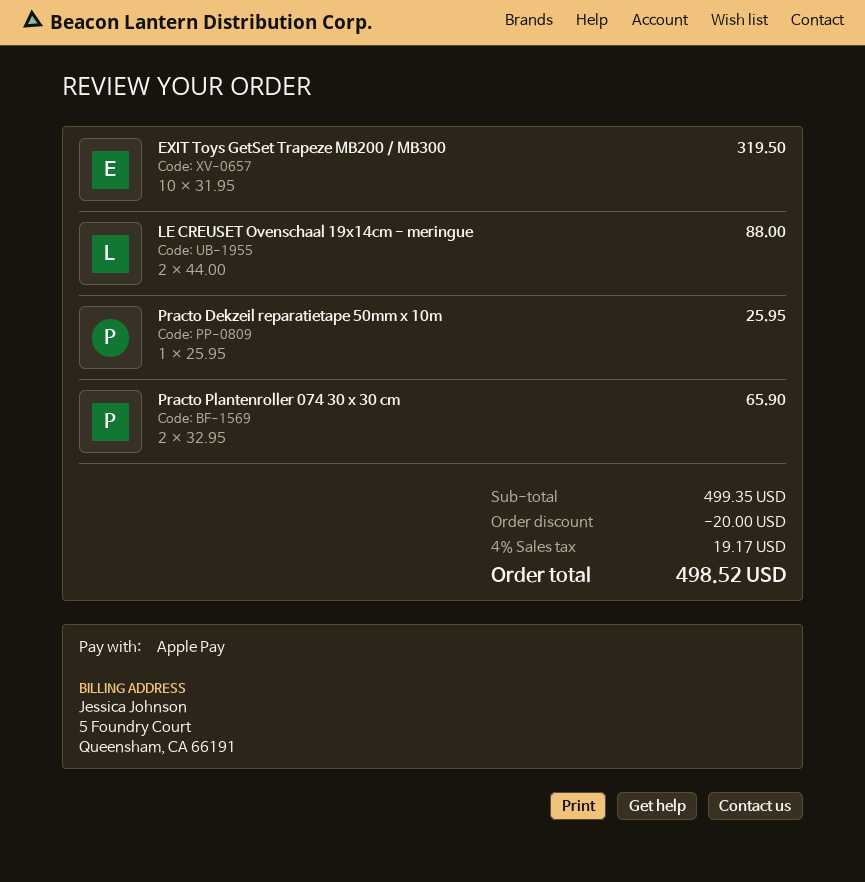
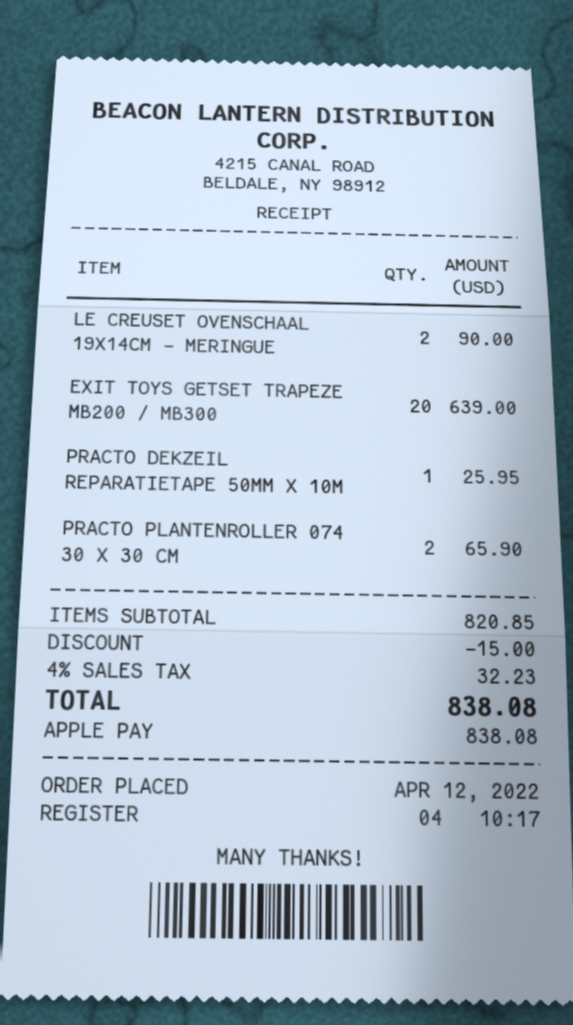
EXIT Toys GetSet Trapeze MB200 / MB300: 10 for 319.50 -> 20 for 639.00
LE CREUSET Ovenschaal 19x14cm - meringue: 2 for 88.00 -> 2 for 90.00
subtotal: 499.35 -> 820.85
discount: 20.00 -> 15.00
tax: 4% = 19.17 -> 4% = 32.23
total: 498.52 -> 838.08

